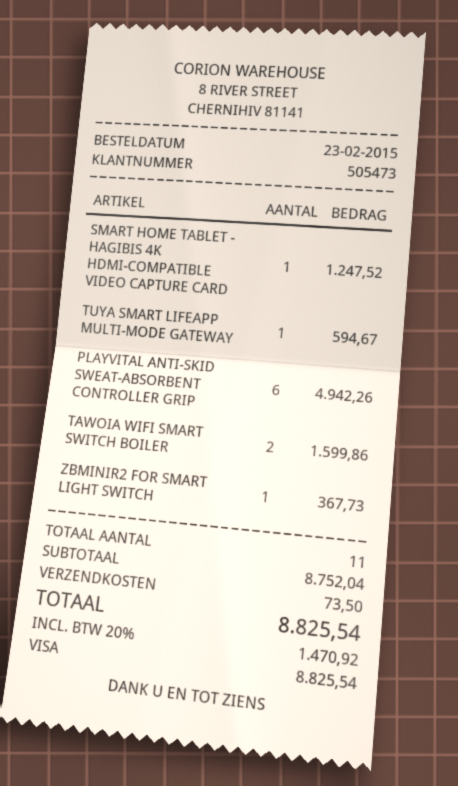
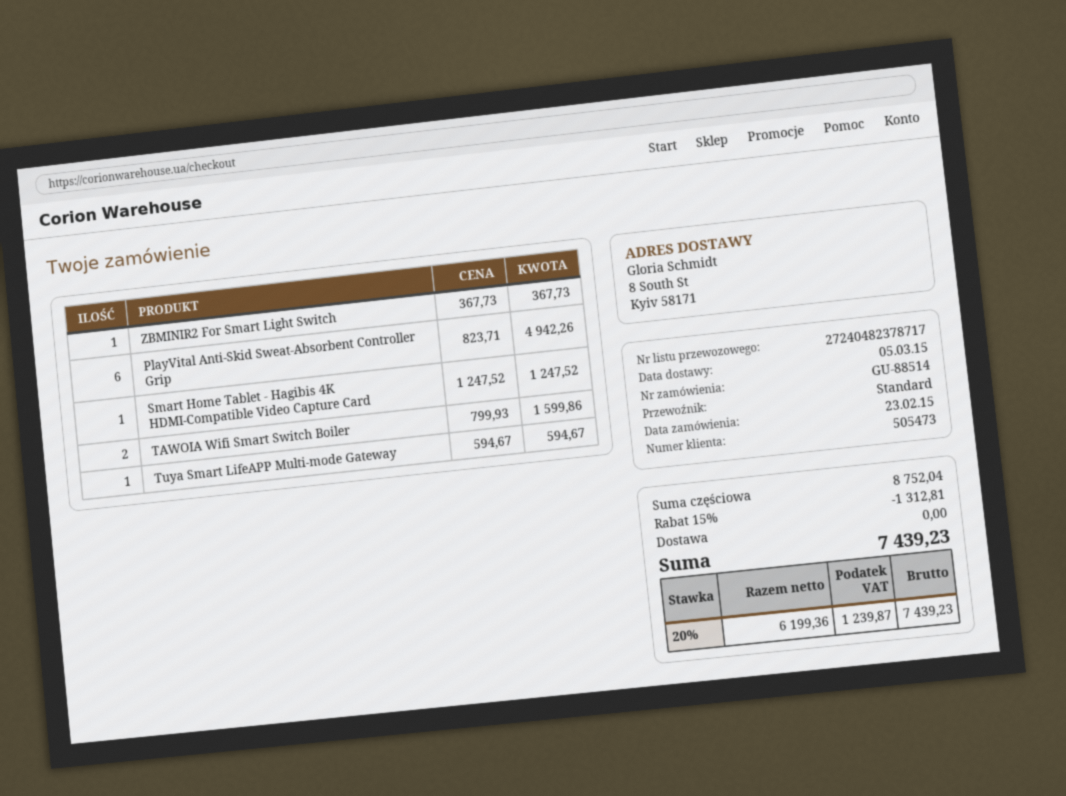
discount: none -> 15% = 1312.81
shipping: 73.50 -> 0.00
tax: 20% = 1470.92 -> 20% = 1239.87
total: 8825.54 -> 7439.23

